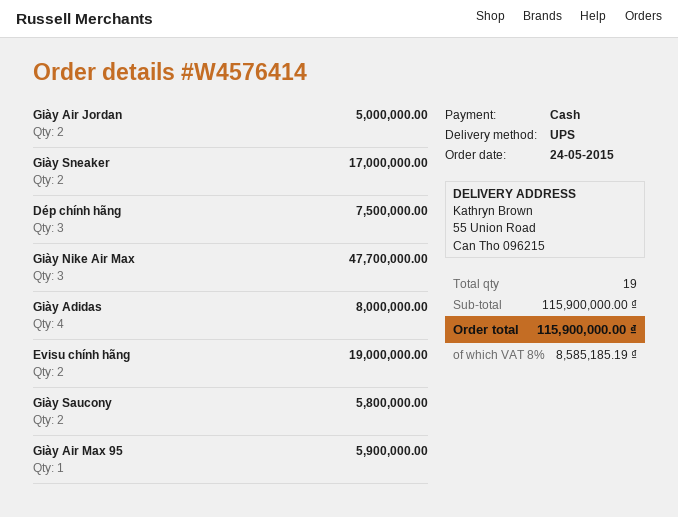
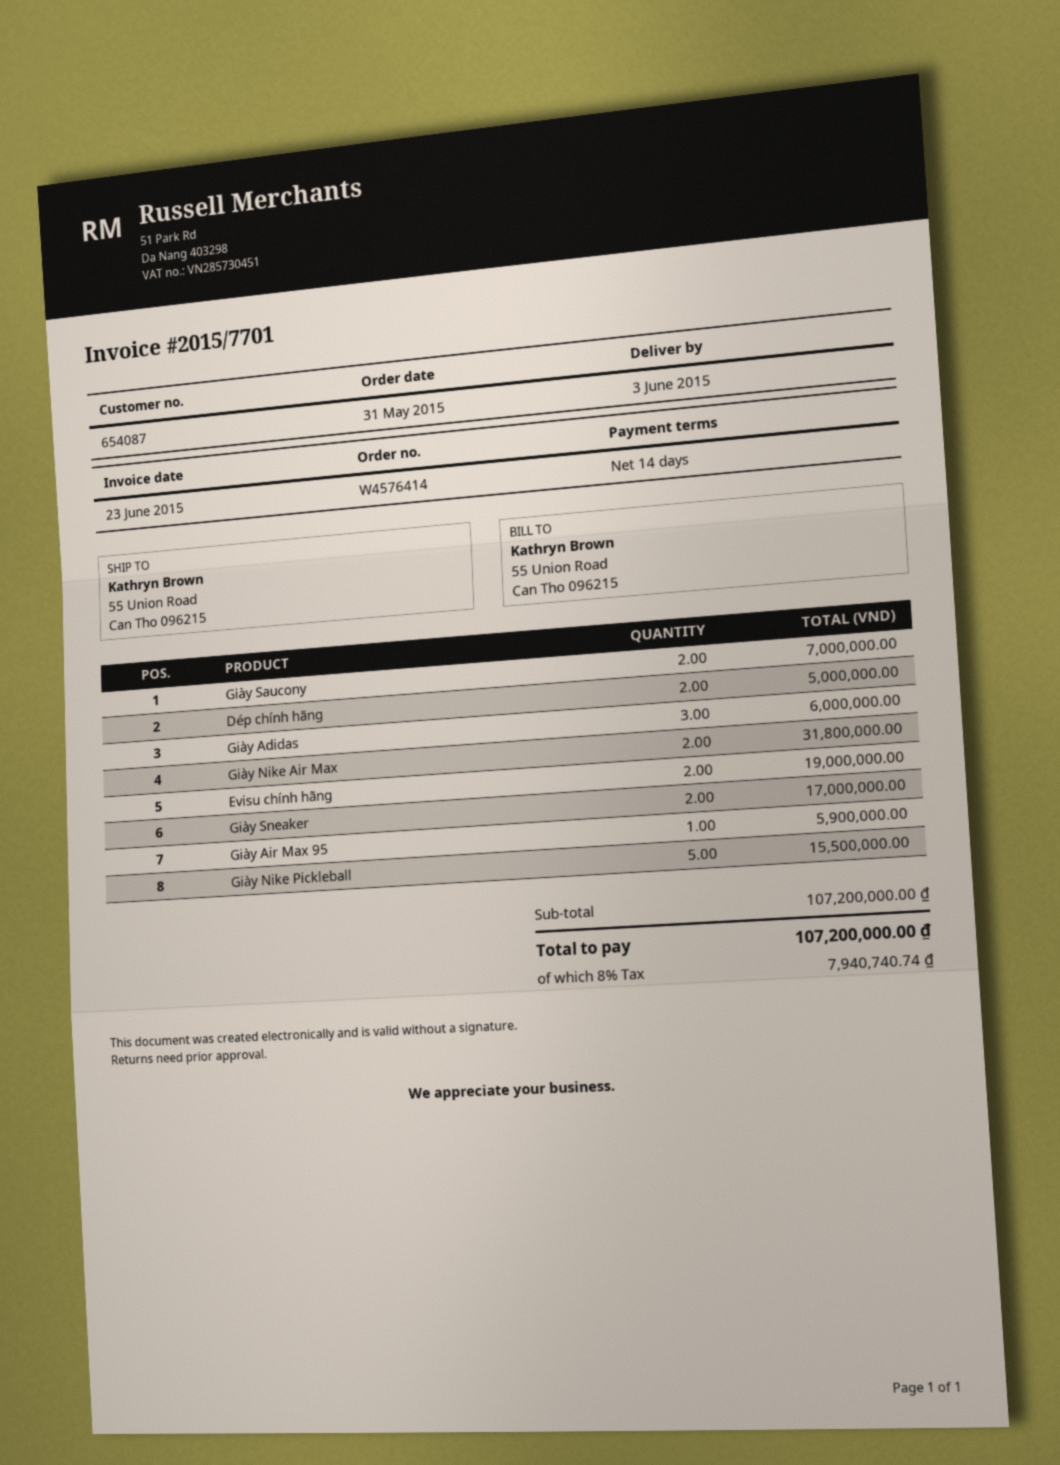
order date: 2015-05-24 -> 2015-05-31
Giày Air Jordan: 2 for 5000000.00 -> none
Dép chính hãng: 3 for 7500000.00 -> 2 for 5000000.00
Giày Nike Air Max: 3 for 47700000.00 -> 2 for 31800000.00
Giày Adidas: 4 for 8000000.00 -> 3 for 6000000.00
Giày Saucony: 2 for 5800000.00 -> 2 for 7000000.00
Giày Nike Pickleball: none -> 5 for 15500000.00
subtotal: 115900000.00 -> 107200000.00
tax: 8% = 8585185.19 -> 8% = 7940740.74
total: 115900000.00 -> 107200000.00

